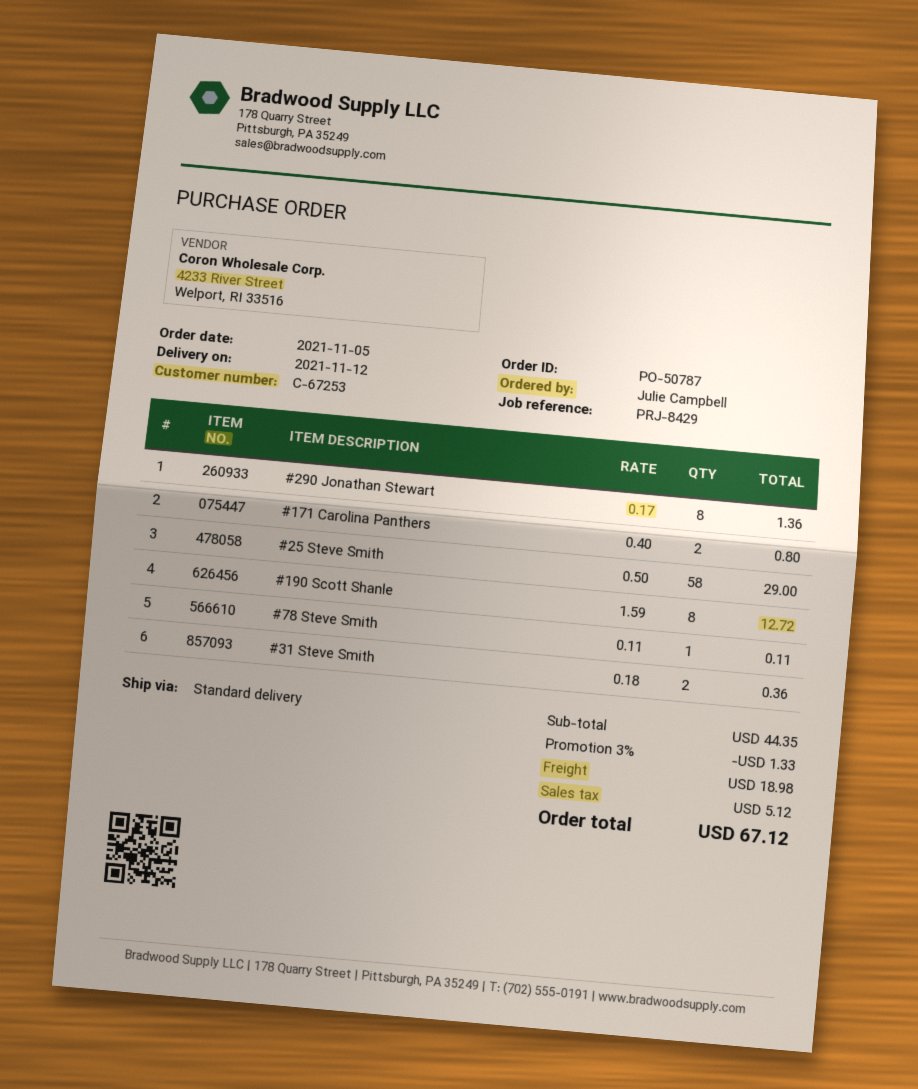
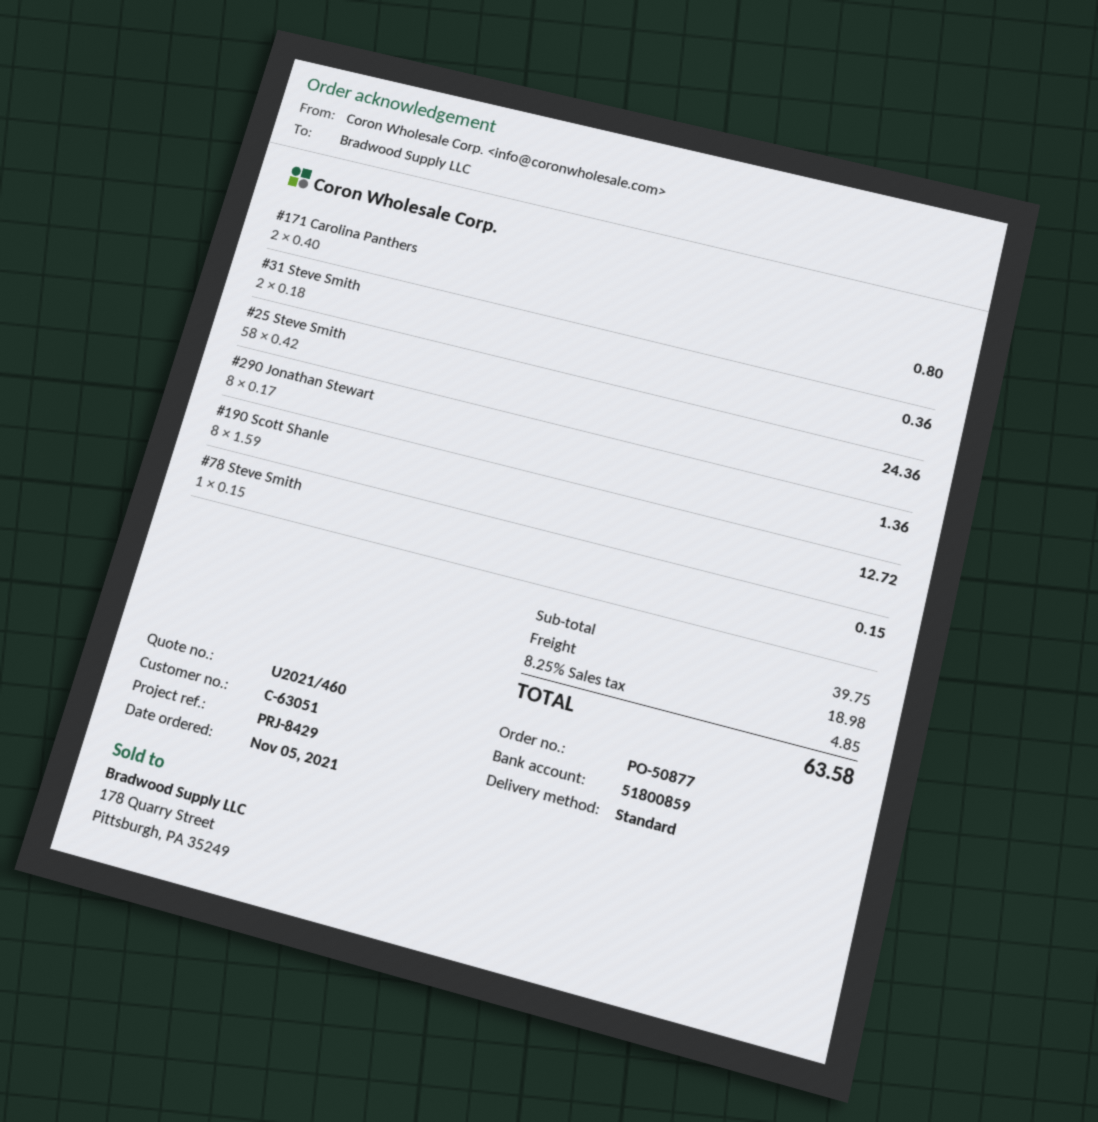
order number: PO-50787 -> PO-50877
customer number: C-67253 -> C-63051
#25 Steve Smith: 58 x 0.50 = 29.00 -> 58 x 0.42 = 24.36
#78 Steve Smith: 1 x 0.11 = 0.11 -> 1 x 0.15 = 0.15
subtotal: 44.35 -> 39.75
discount: 3% = 1.33 -> none
tax: 5.12 -> 4.85
total: 67.12 -> 63.58

